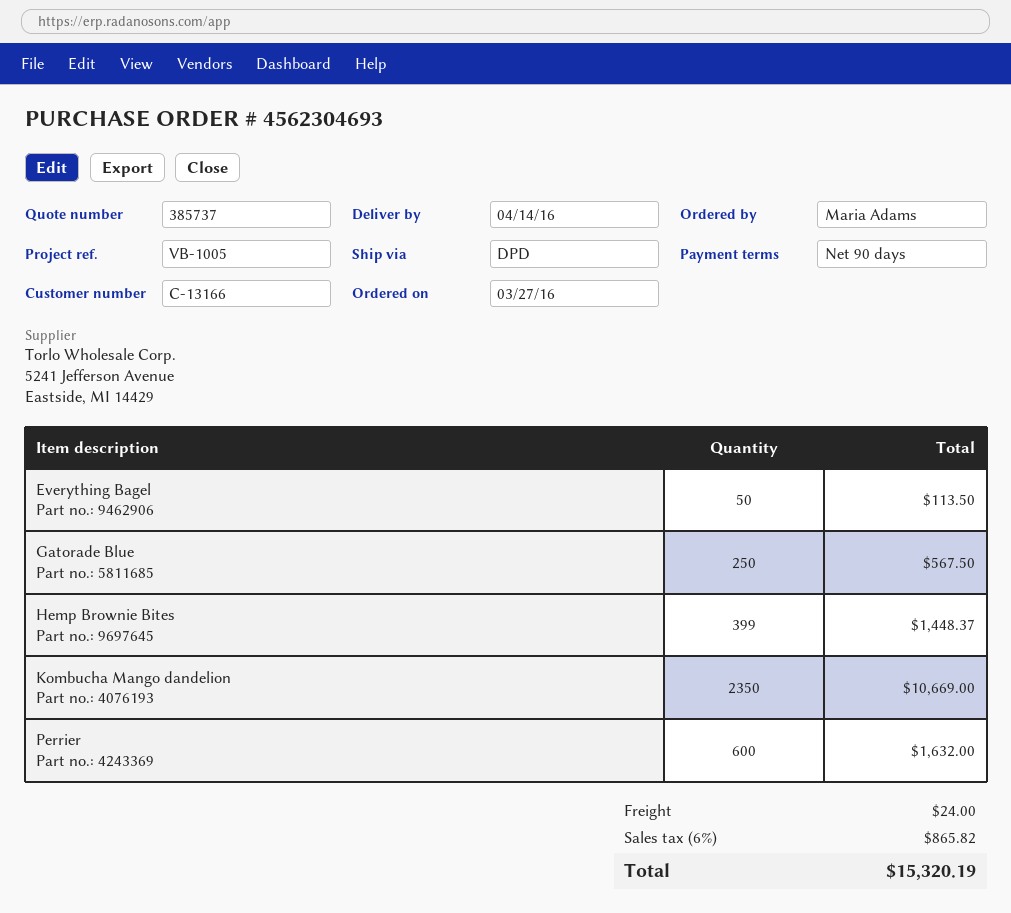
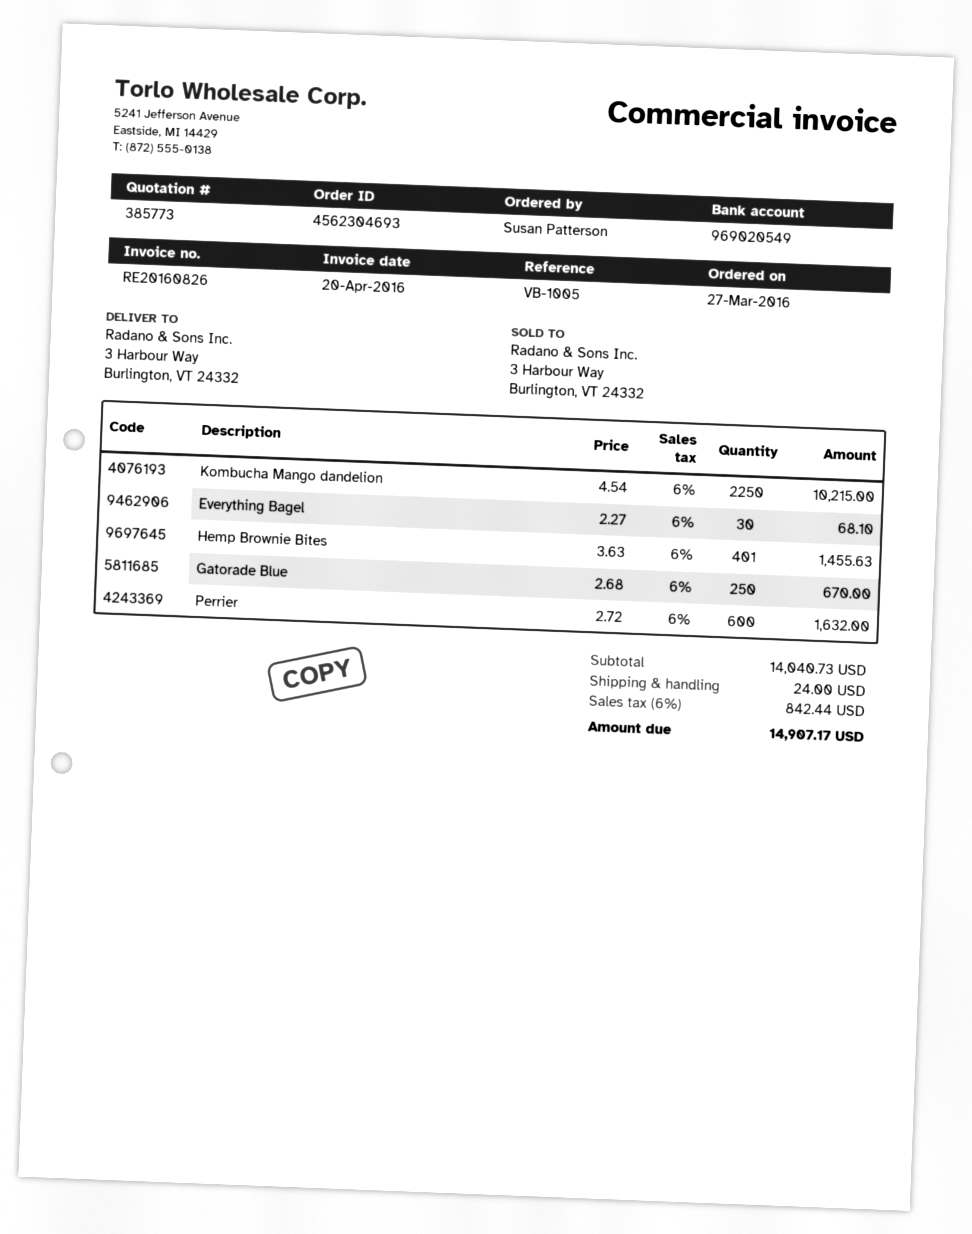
quote number: 385737 -> 385773
ordered by: Maria Adams -> Susan Patterson
Everything Bagel: 50 for 113.50 -> 30 for 68.10
Gatorade Blue: 250 for 567.50 -> 250 for 670.00
Hemp Brownie Bites: 399 for 1448.37 -> 401 for 1455.63
Kombucha Mango dandelion: 2350 for 10669.00 -> 2250 for 10215.00
tax: 6% = 865.82 -> 6% = 842.44
total: 15320.19 -> 14907.17

